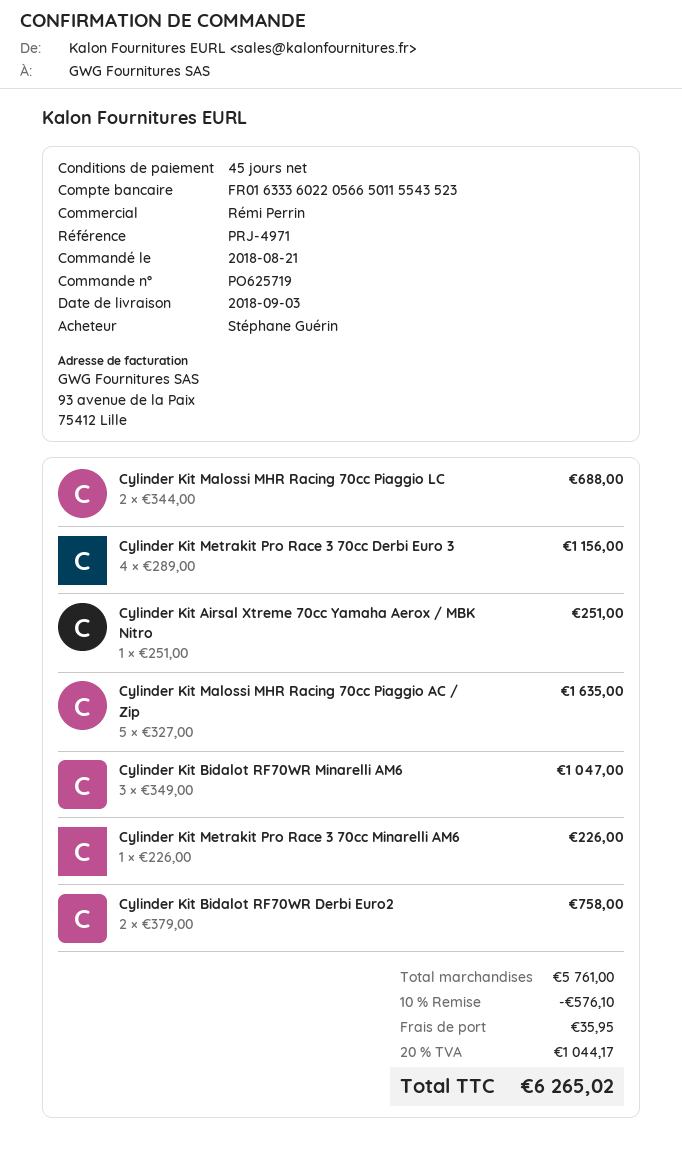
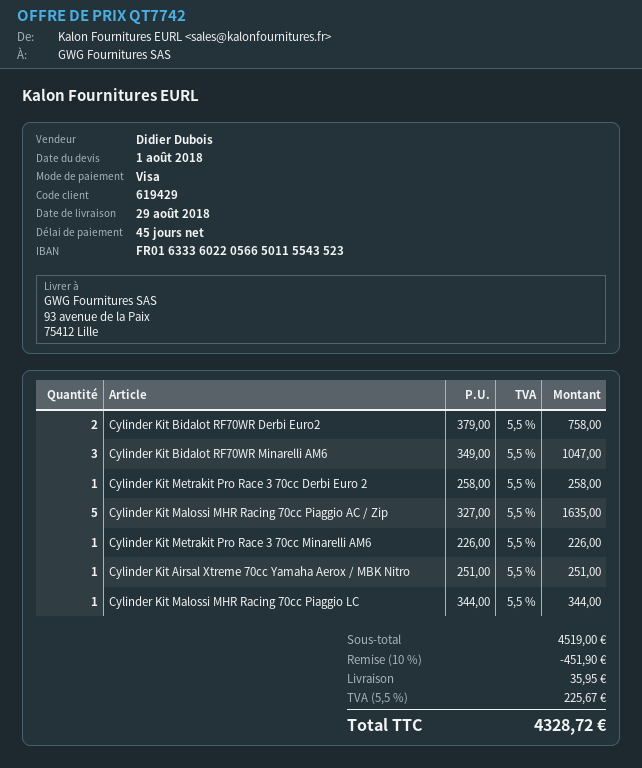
delivery date: 2018-09-03 -> 2018-08-29
sales rep: Rémi Perrin -> Didier Dubois
Cylinder Kit Malossi MHR Racing 70cc Piaggio LC: 2 x 344.00 = 688.00 -> 1 x 344.00 = 344.00
Cylinder Kit Metrakit Pro Race 3 70cc Derbi Euro 3: 4 x 289.00 = 1156.00 -> none
Cylinder Kit Metrakit Pro Race 3 70cc Derbi Euro 2: none -> 1 x 258.00 = 258.00
subtotal: 5761.00 -> 4519.00
discount: 10% = 576.10 -> 10% = 451.90
tax: 20% = 1044.17 -> 5.5% = 225.67
total: 6265.02 -> 4328.72

